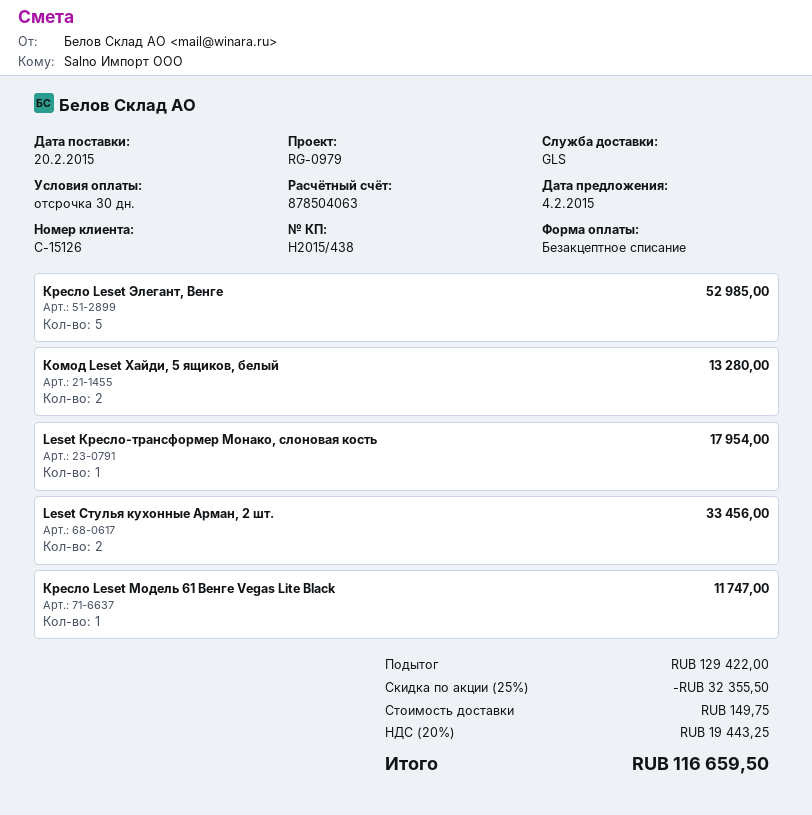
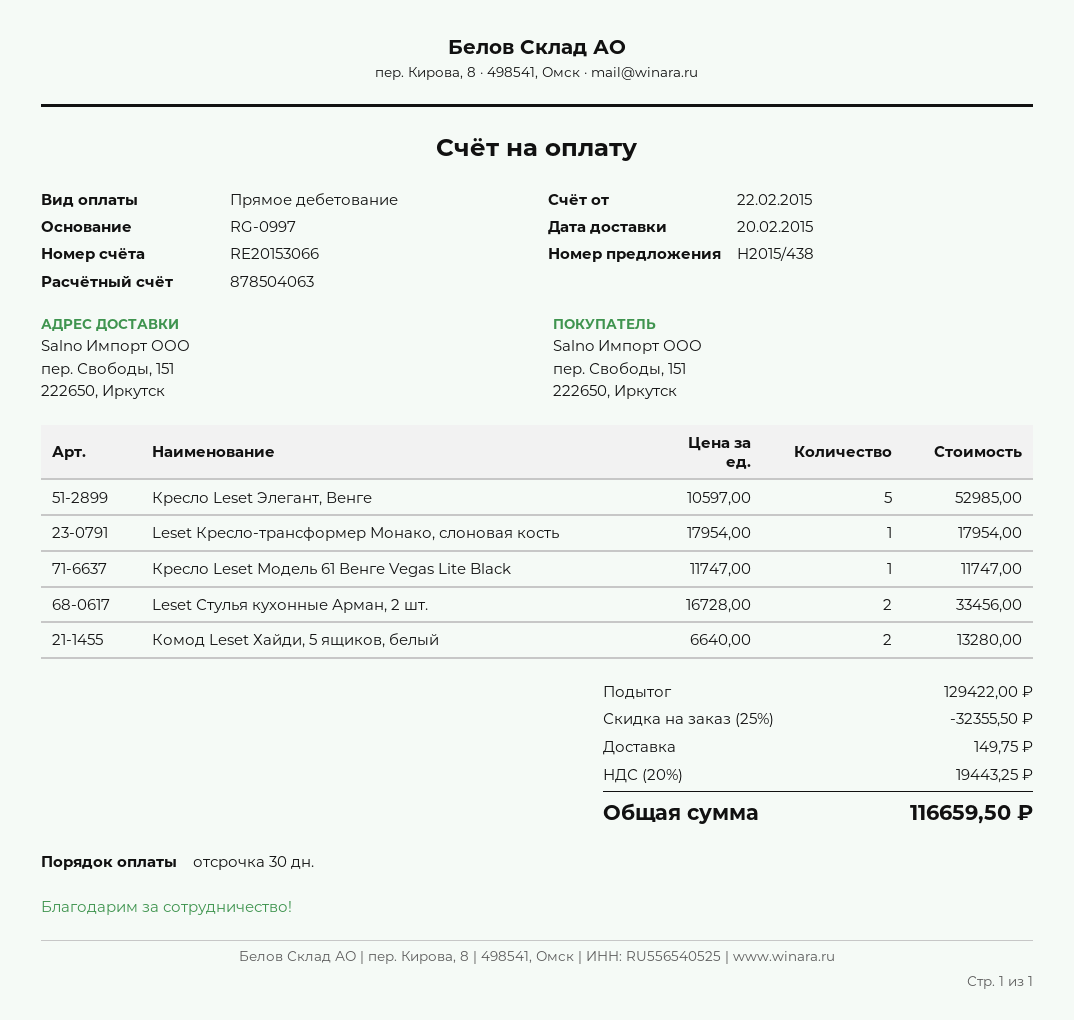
reference: RG-0979 -> RG-0997

